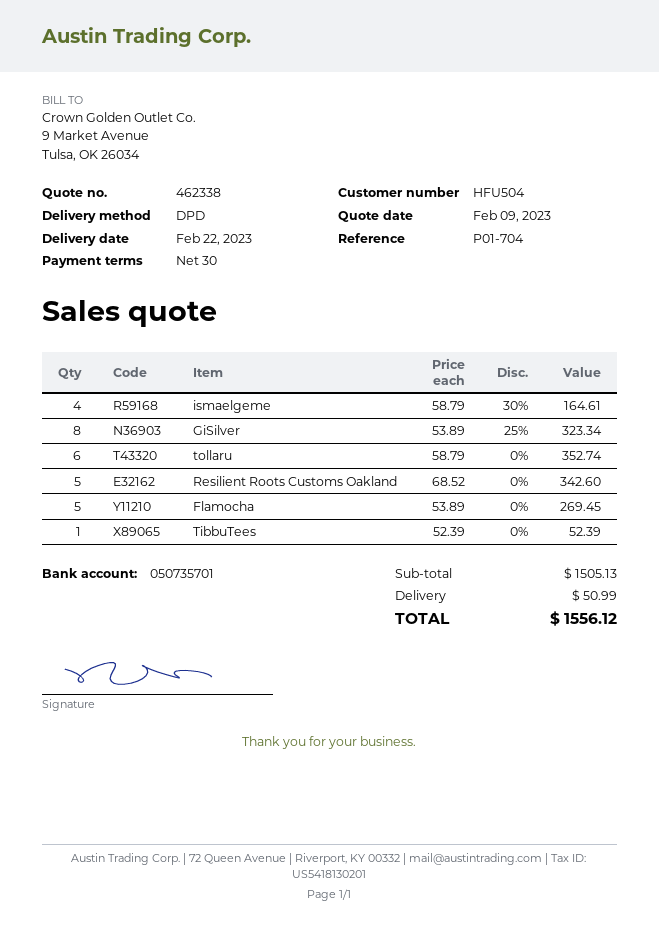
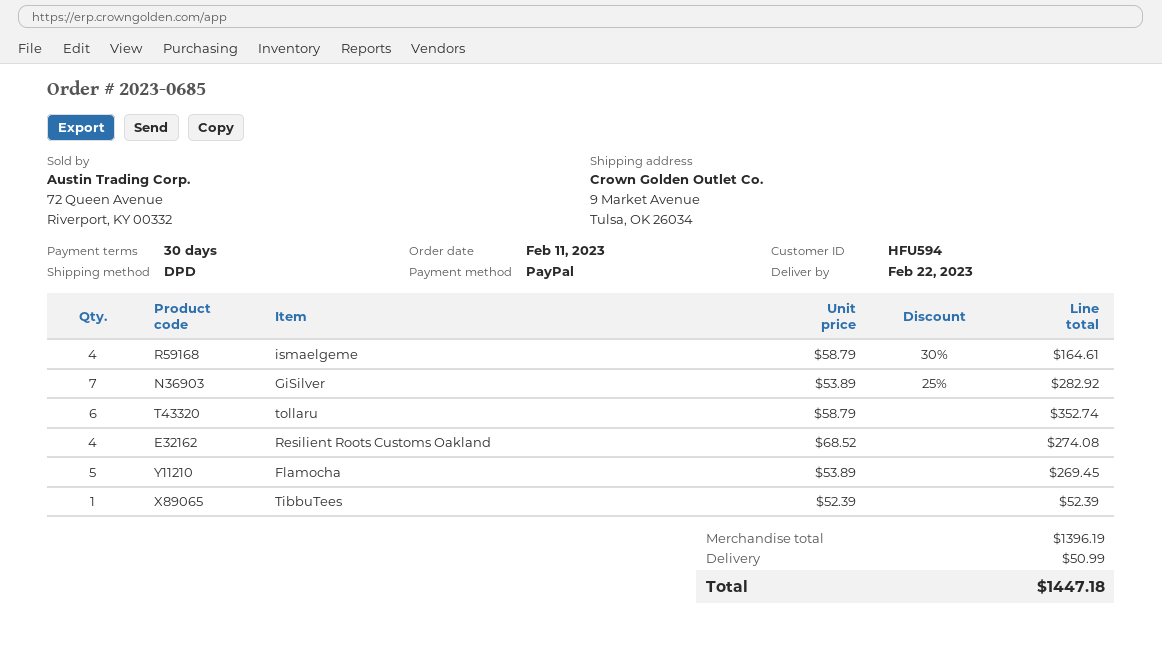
customer number: HFU504 -> HFU594
GiSilver: 8 x 53.89 - 25% = 323.34 -> 7 x 53.89 - 25% = 282.92
Resilient Roots Customs Oakland: 5 x 68.52 = 342.60 -> 4 x 68.52 = 274.08
subtotal: 1505.13 -> 1396.19
total: 1556.12 -> 1447.18

